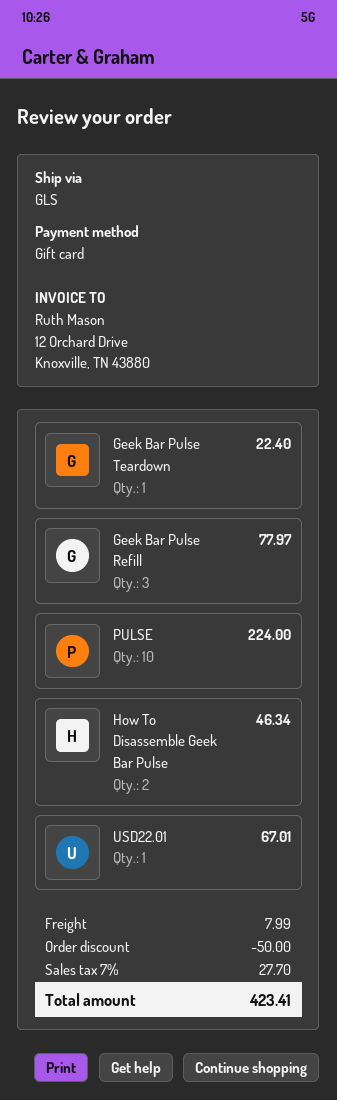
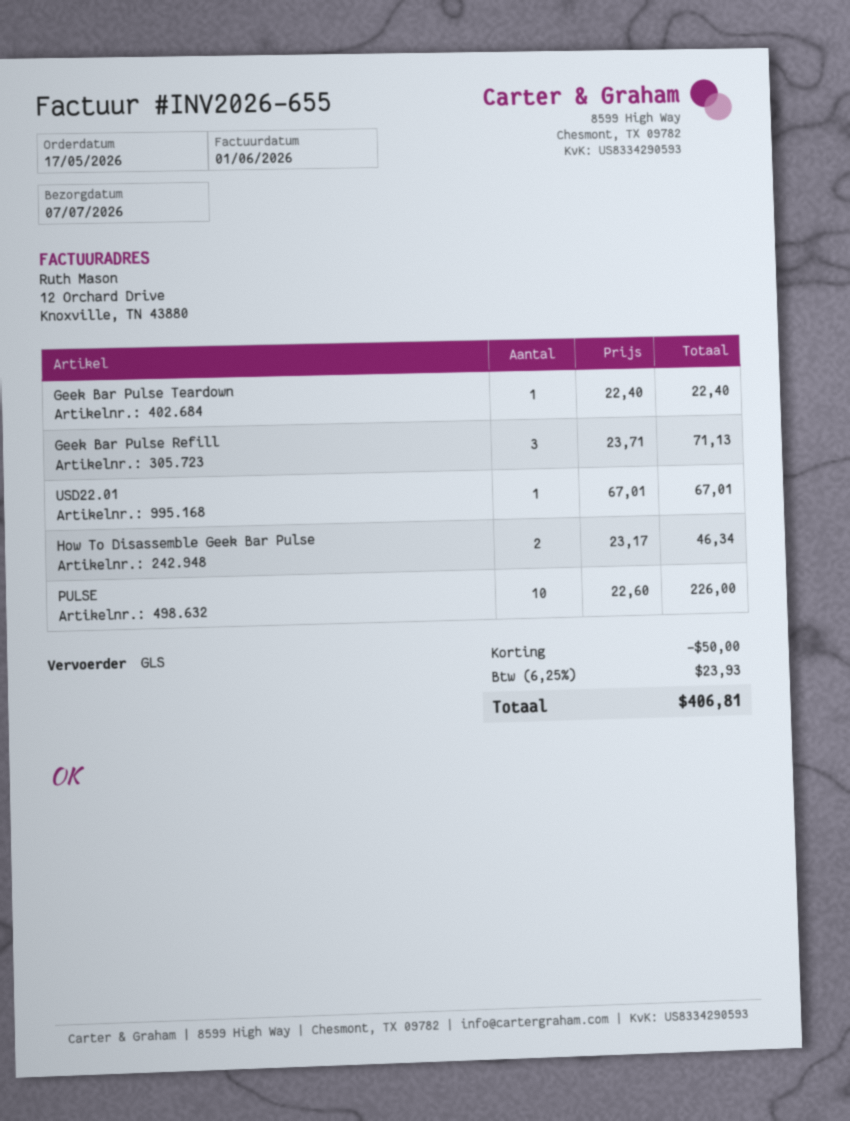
Geek Bar Pulse Refill: 3 for 77.97 -> 3 for 71.13
PULSE: 10 for 224.00 -> 10 for 226.00
shipping: 7.99 -> none
tax: 7% = 27.70 -> 6.25% = 23.93
total: 423.41 -> 406.81

